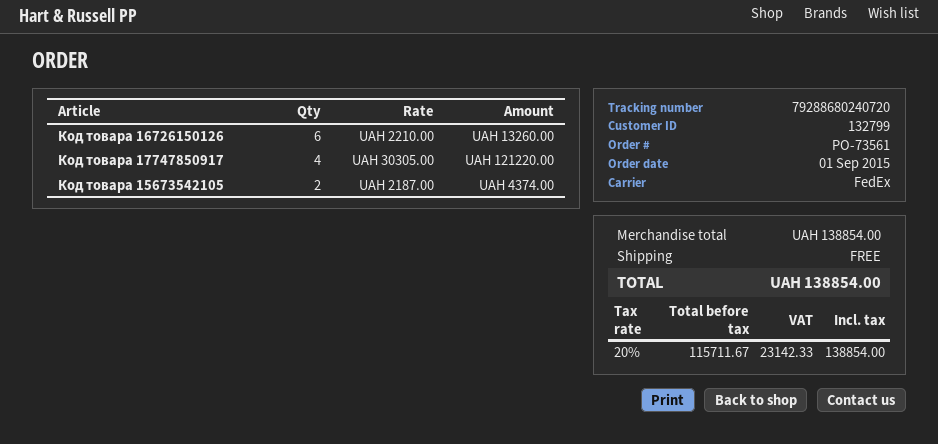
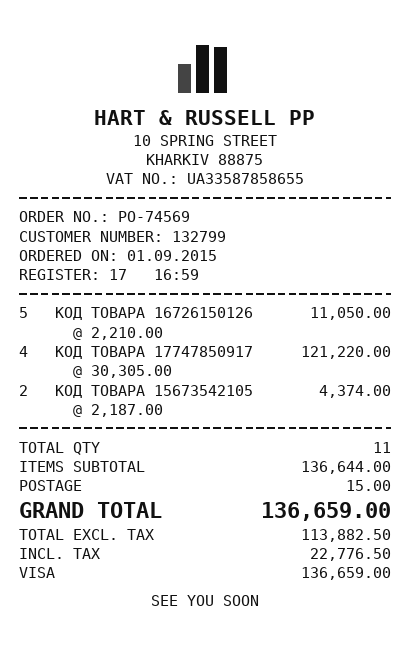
order number: PO-73561 -> PO-74569
Код товара 16726150126: 6 x 2210.00 = 13260.00 -> 5 x 2210.00 = 11050.00
subtotal: 138854.00 -> 136644.00
shipping: 0.00 -> 15.00
net: 115711.67 -> 113882.50
tax: 23142.33 -> 22776.50
total: 138854.00 -> 136659.00

